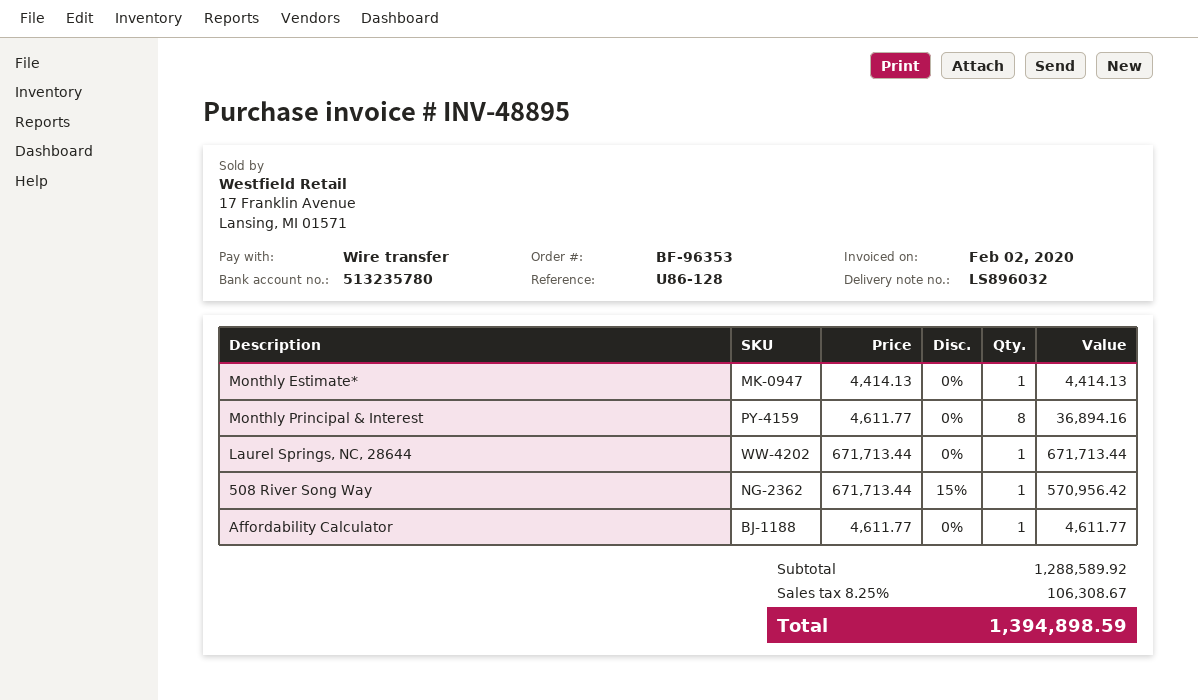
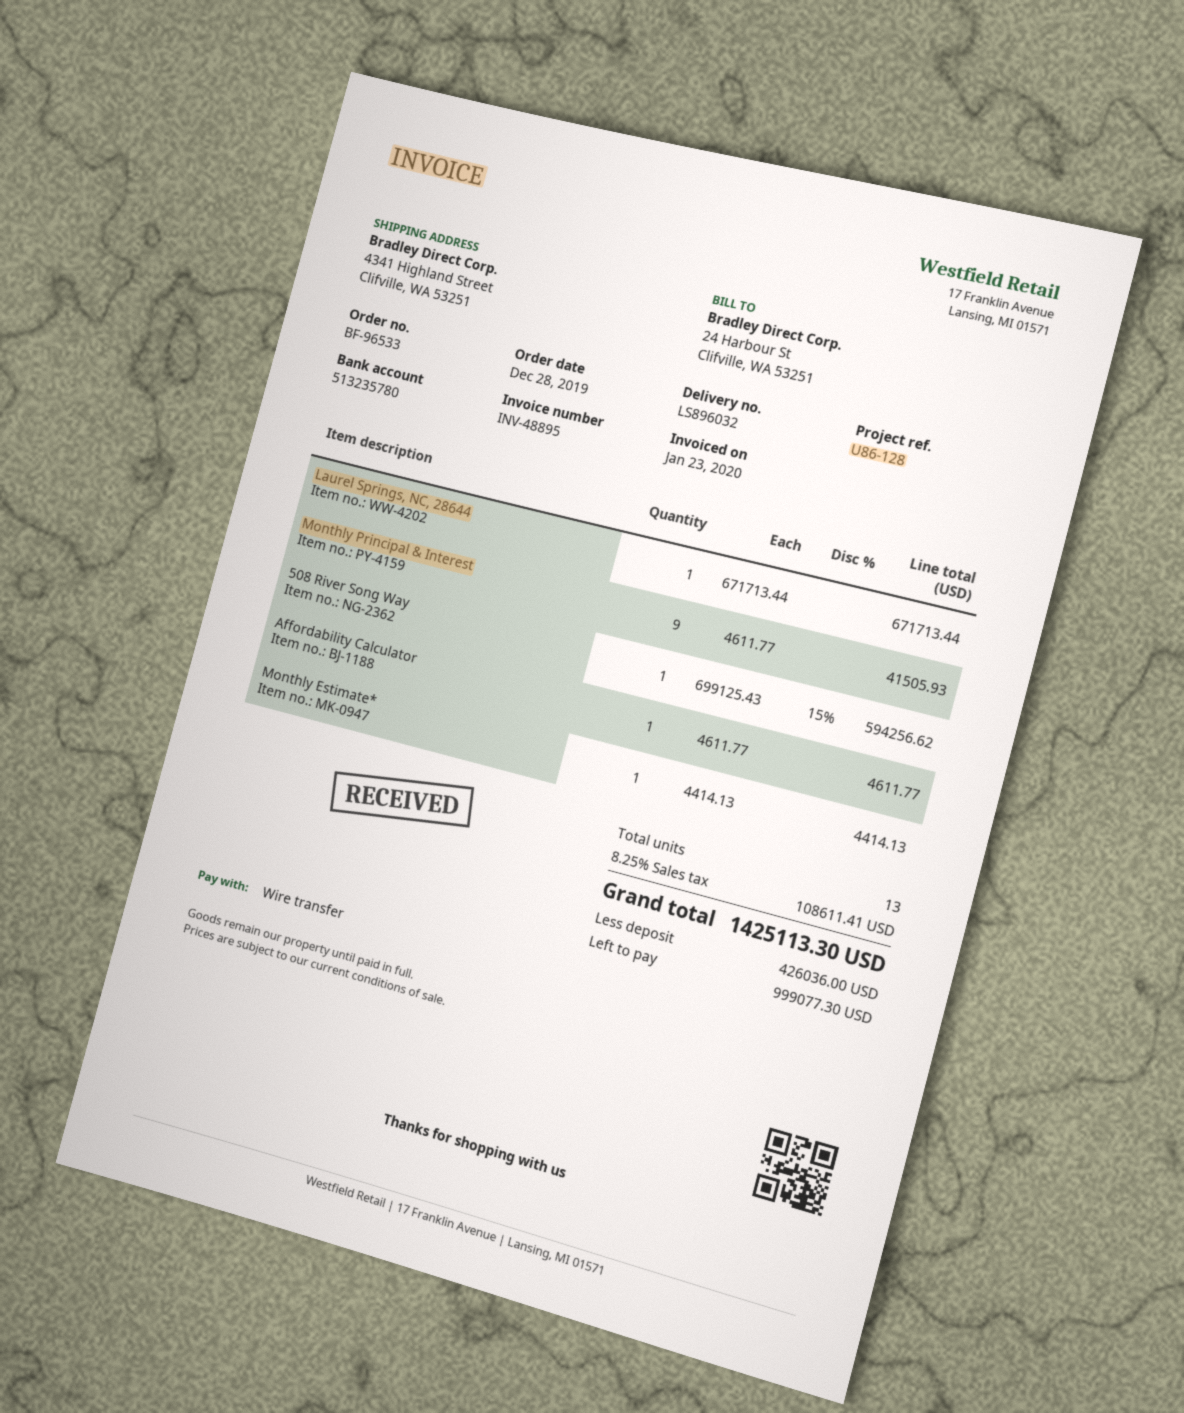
order number: BF-96353 -> BF-96533
invoice date: 2020-02-02 -> 2020-01-23
Monthly Principal & Interest: 8 x 4611.77 = 36894.16 -> 9 x 4611.77 = 41505.93
508 River Song Way: 1 x 671713.44 - 15% = 570956.42 -> 1 x 699125.43 - 15% = 594256.62
tax: 8.25% = 106308.67 -> 8.25% = 108611.41
total: 1394898.59 -> 1425113.30

